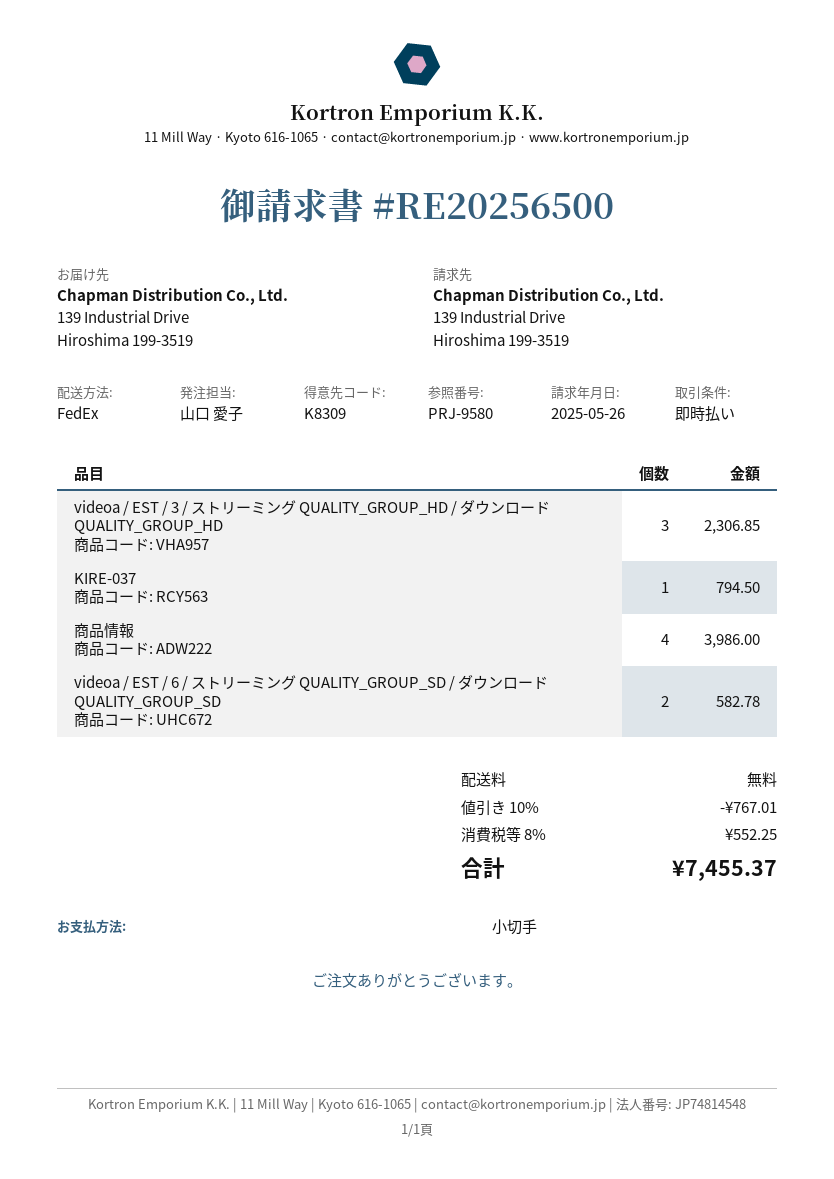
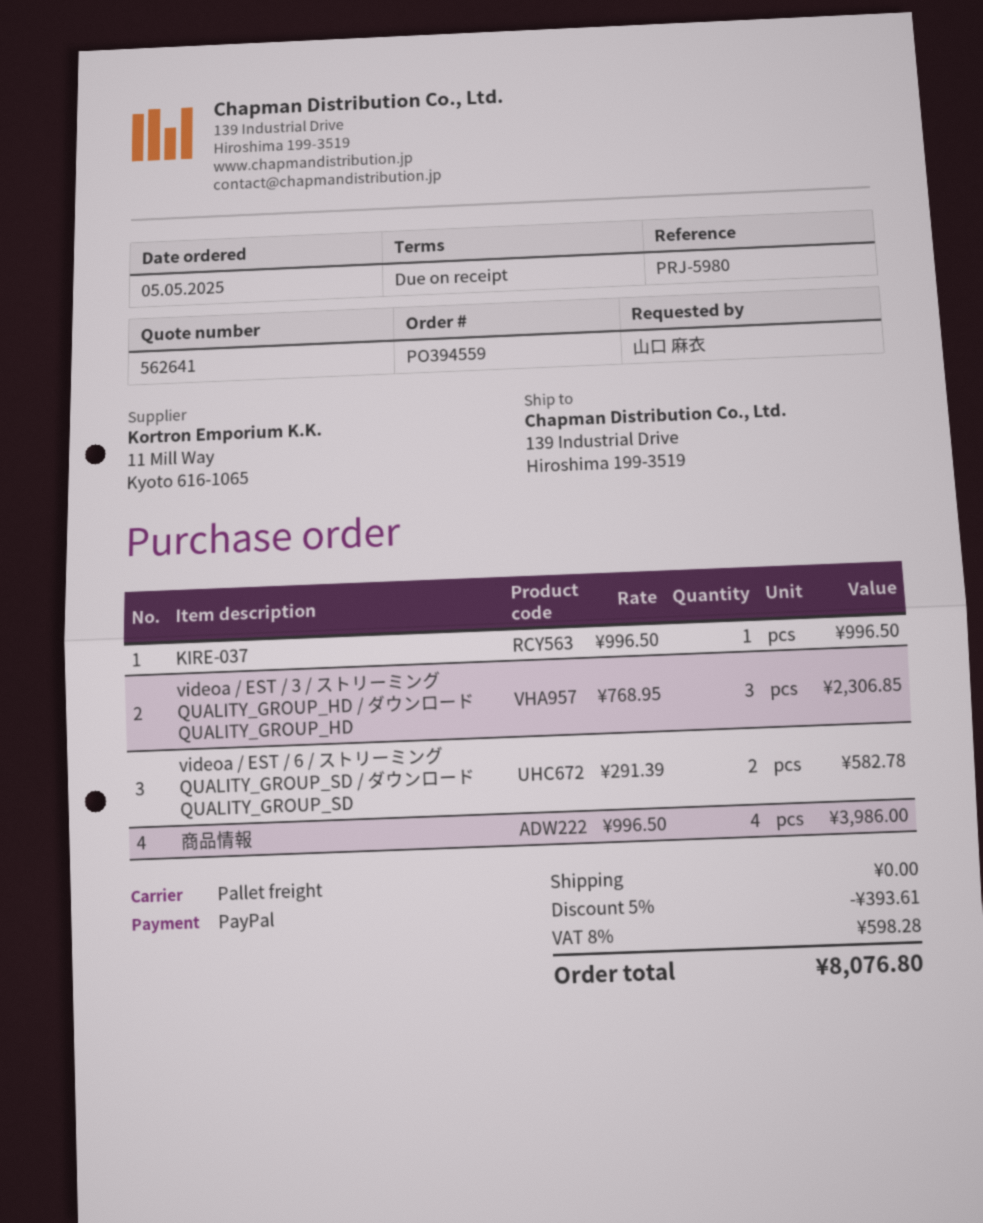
reference: PRJ-9580 -> PRJ-5980
ordered by: 山口 愛子 -> 山口 麻衣
payment method: cheque -> PayPal
shipping method: FedEx -> pallet freight
KIRE-037: 1 for 794.50 -> 1 for 996.50
discount: 10% = 767.01 -> 5% = 393.61
tax: 8% = 552.25 -> 8% = 598.28
total: 7455.37 -> 8076.80

